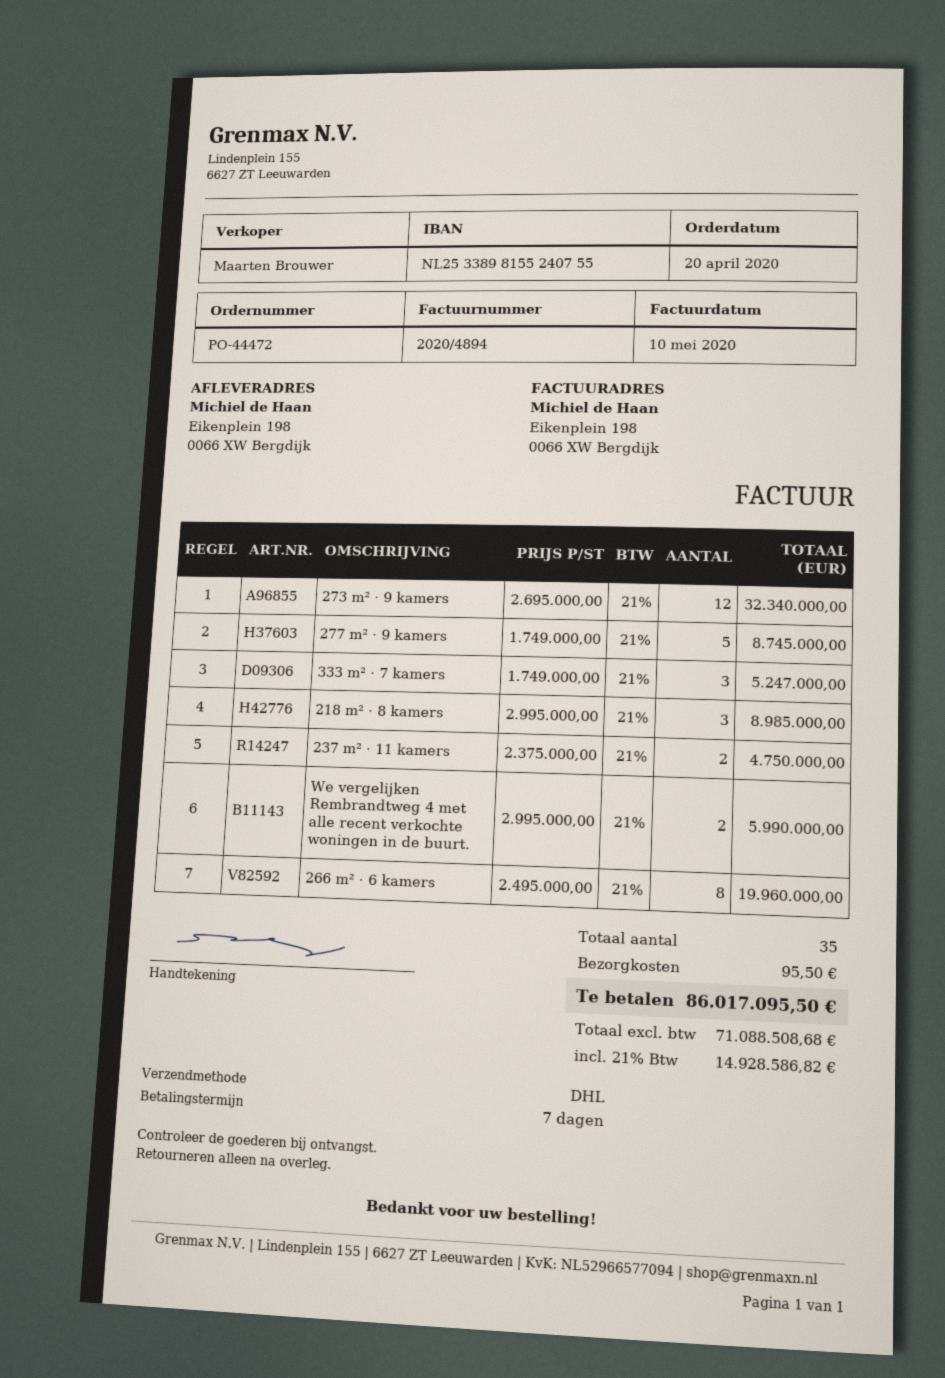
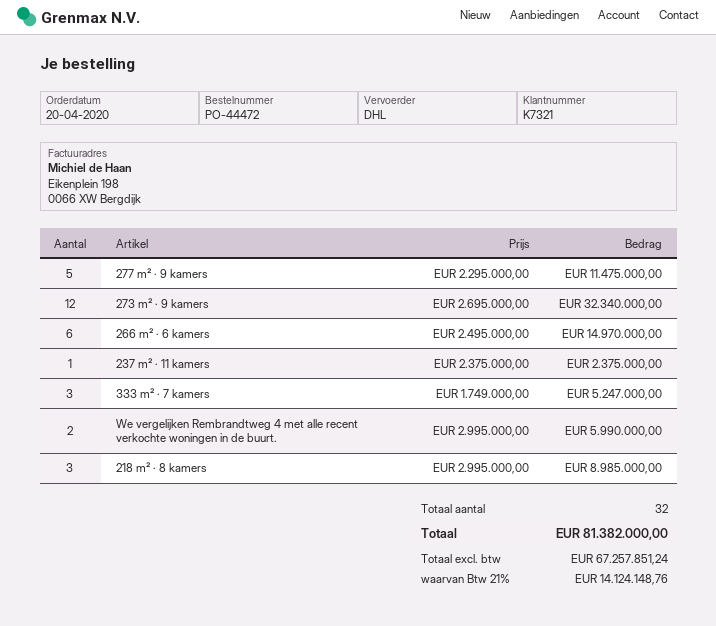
277 m² · 9 kamers: 5 x 1749000.00 = 8745000.00 -> 5 x 2295000.00 = 11475000.00
237 m² · 11 kamers: 2 x 2375000.00 = 4750000.00 -> 1 x 2375000.00 = 2375000.00
266 m² · 6 kamers: 8 x 2495000.00 = 19960000.00 -> 6 x 2495000.00 = 14970000.00
total quantity: 35 -> 32
shipping: 95.50 -> none
net: 71088508.68 -> 67257851.24
tax: 21% = 14928586.82 -> 21% = 14124148.76
total: 86017095.50 -> 81382000.00

